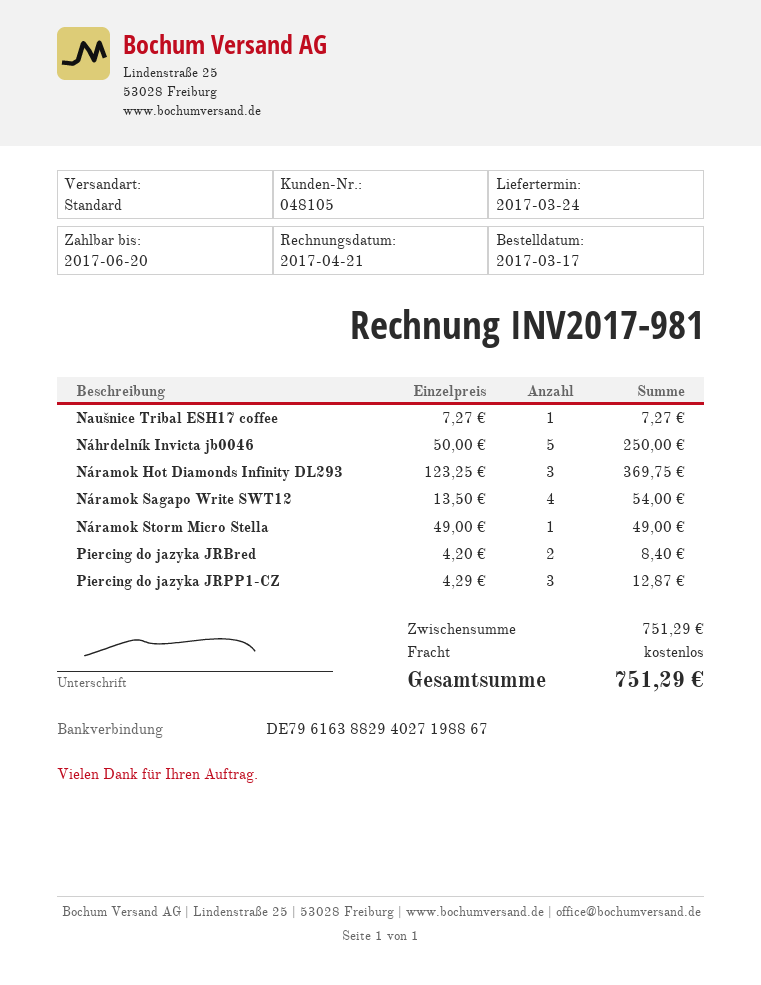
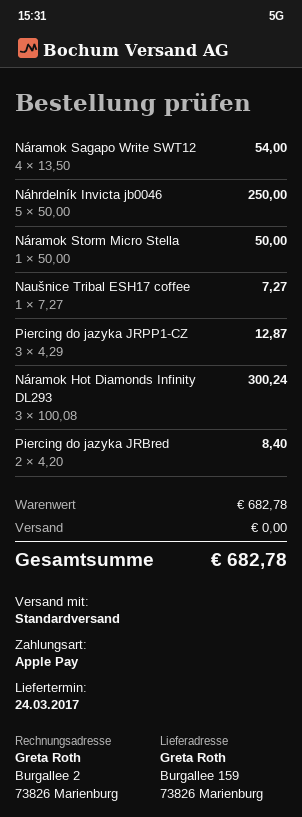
Náramok Hot Diamonds Infinity DL293: 3 x 123.25 = 369.75 -> 3 x 100.08 = 300.24
Náramok Storm Micro Stella: 1 x 49.00 = 49.00 -> 1 x 50.00 = 50.00
subtotal: 751.29 -> 682.78
total: 751.29 -> 682.78

